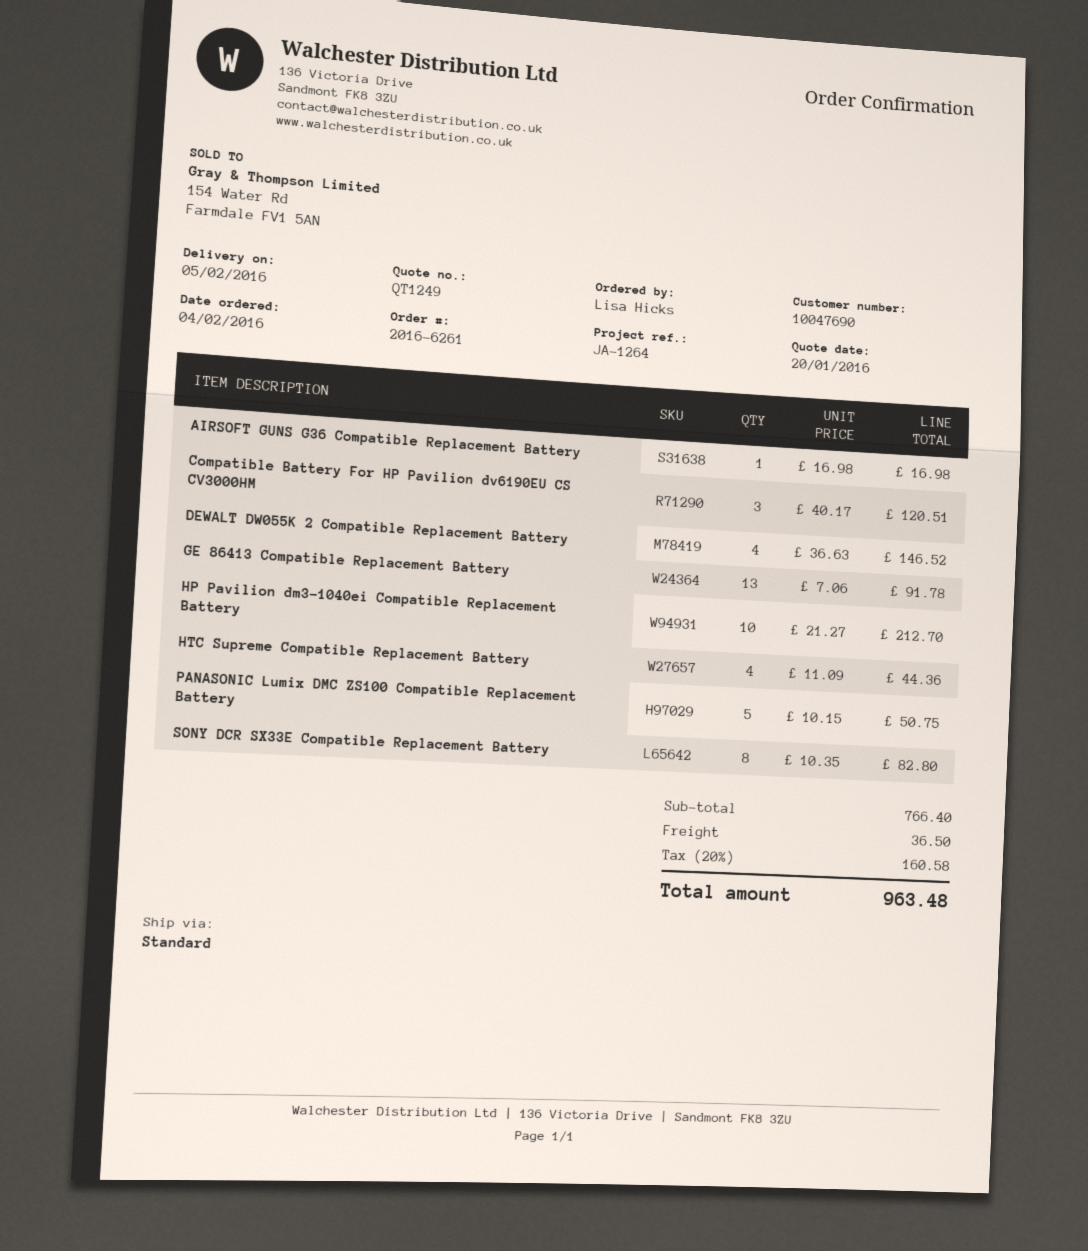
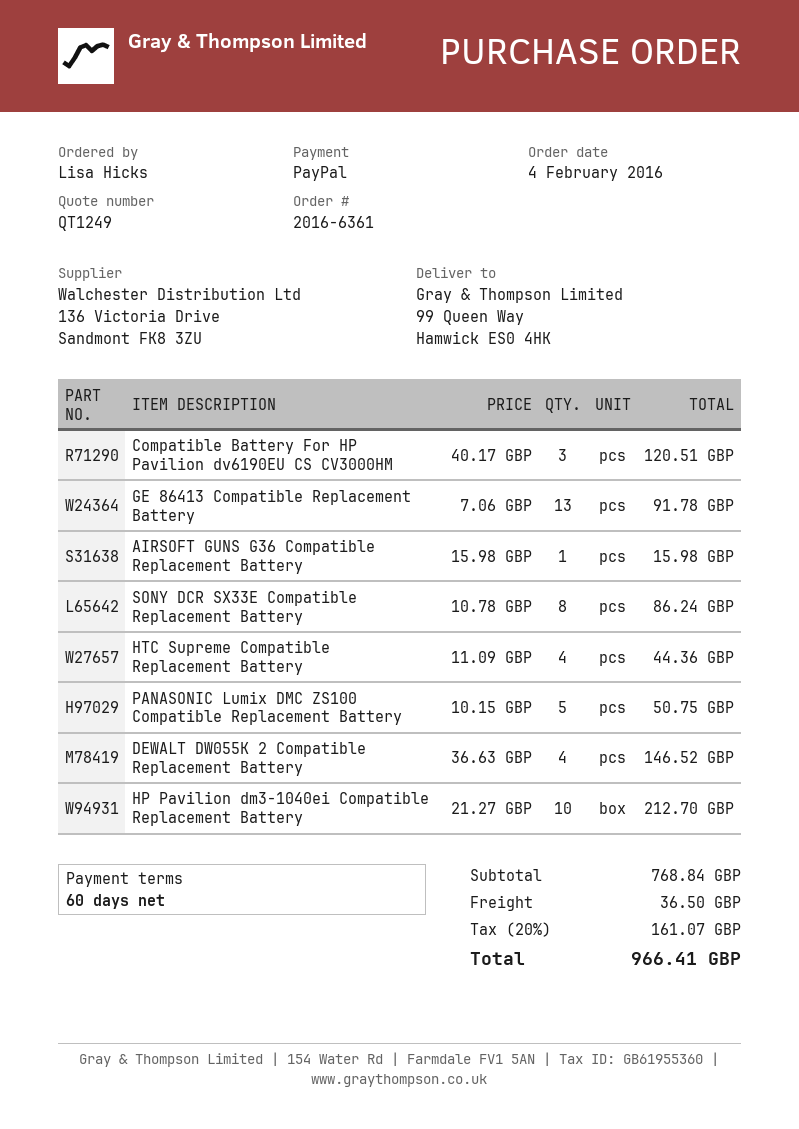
order number: 2016-6261 -> 2016-6361
AIRSOFT GUNS G36 Compatible Replacement Battery: 1 x 16.98 = 16.98 -> 1 x 15.98 = 15.98
SONY DCR SX33E Compatible Replacement Battery: 8 x 10.35 = 82.80 -> 8 x 10.78 = 86.24
subtotal: 766.40 -> 768.84
tax: 20% = 160.58 -> 20% = 161.07
total: 963.48 -> 966.41

